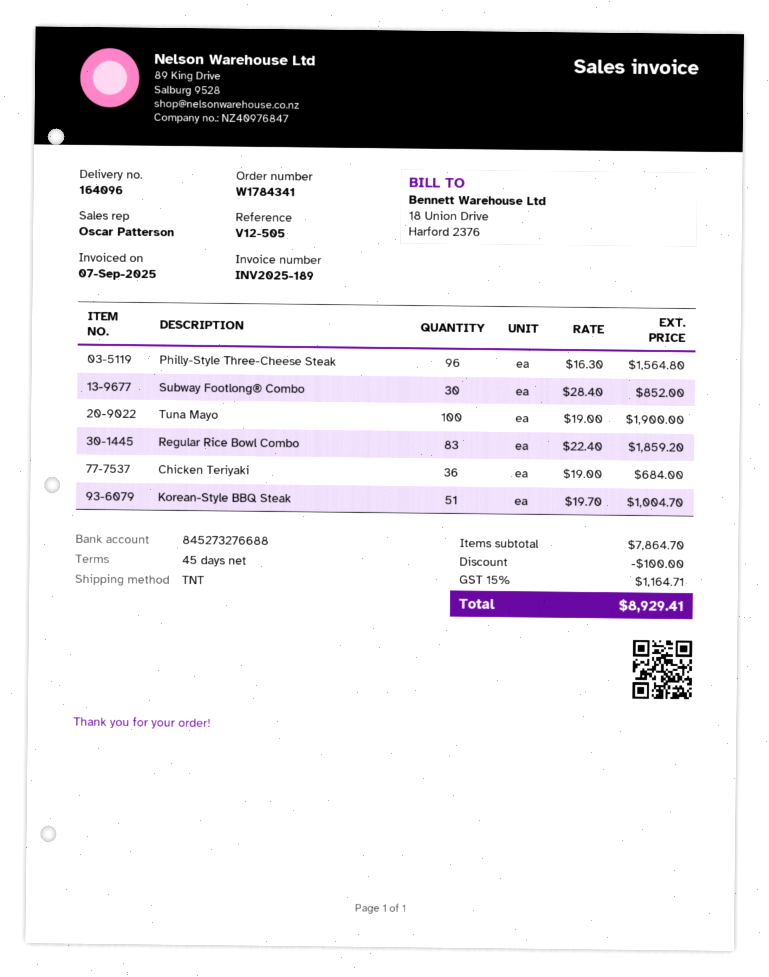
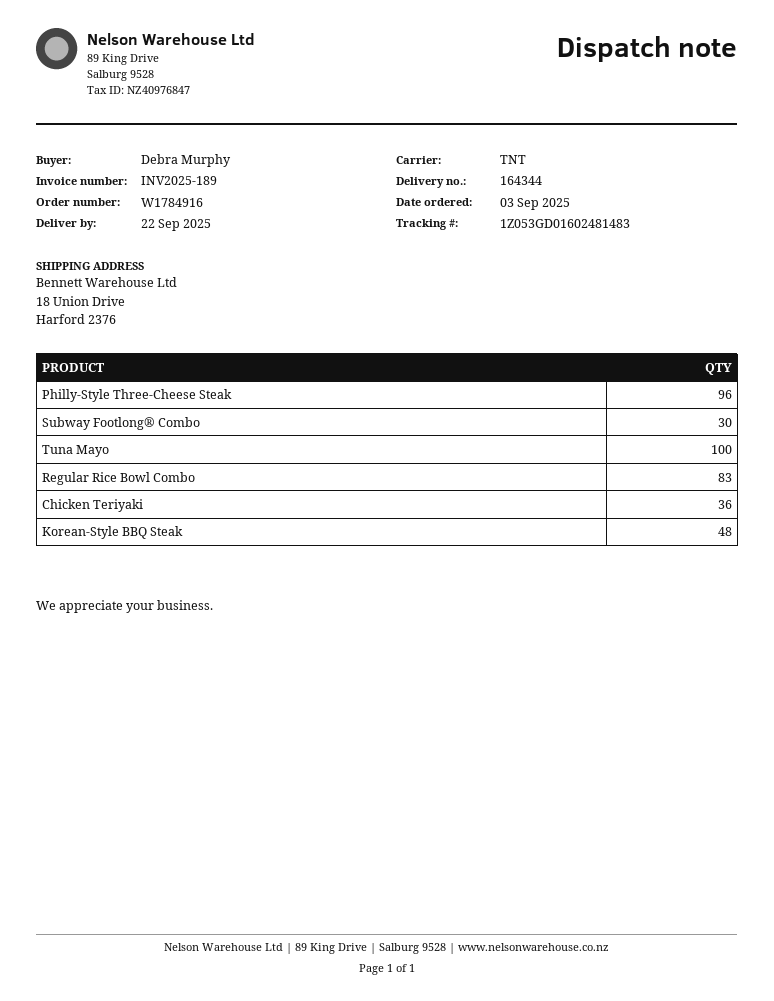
order number: W1784341 -> W1784916
delivery note number: 164096 -> 164344
Korean-Style BBQ Steak: 51 -> 48

